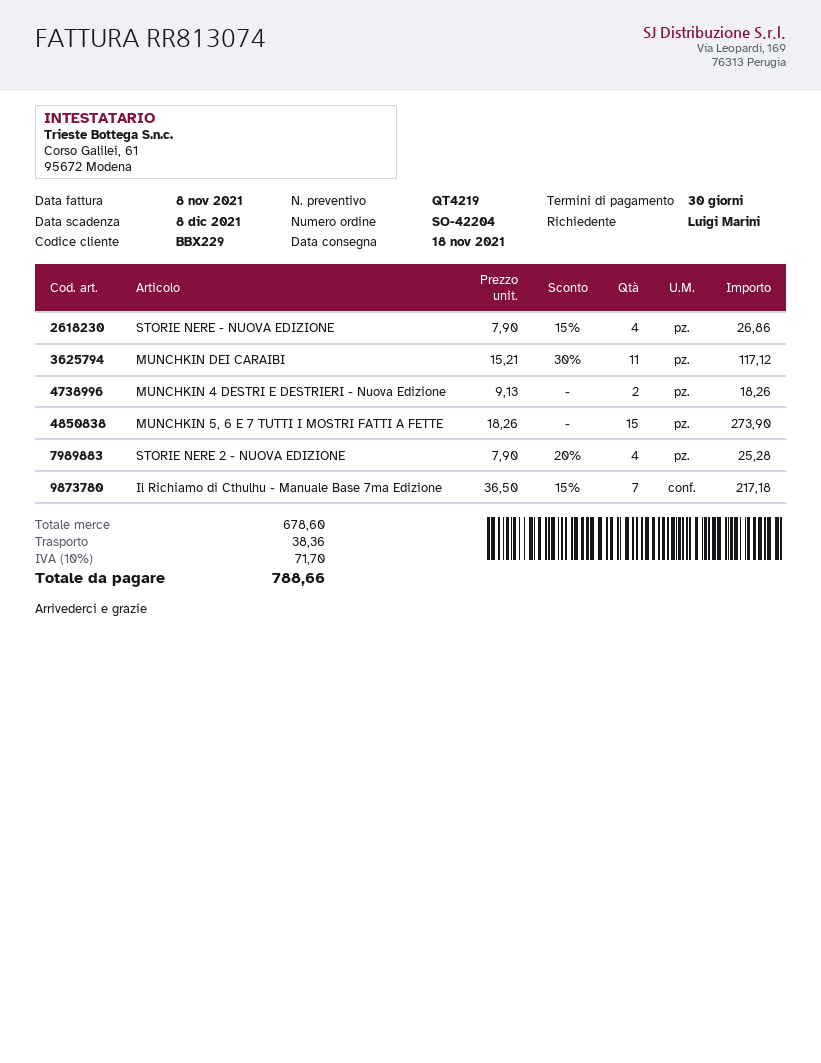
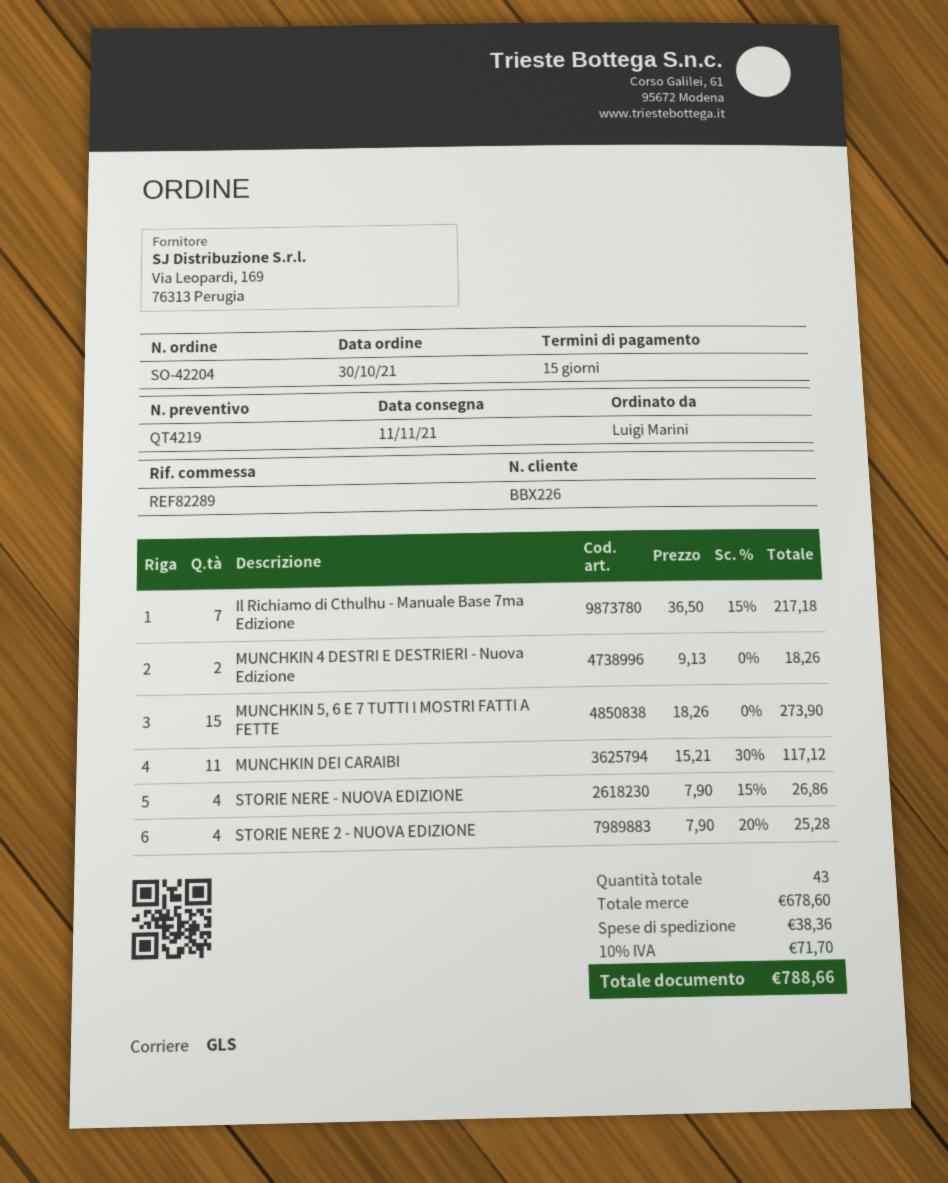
delivery date: 2021-11-18 -> 2021-11-11
payment terms: 30 days -> 15 days
customer number: BBX229 -> BBX226

